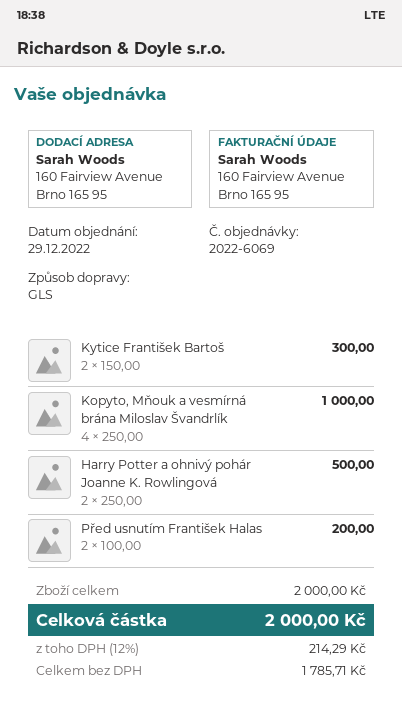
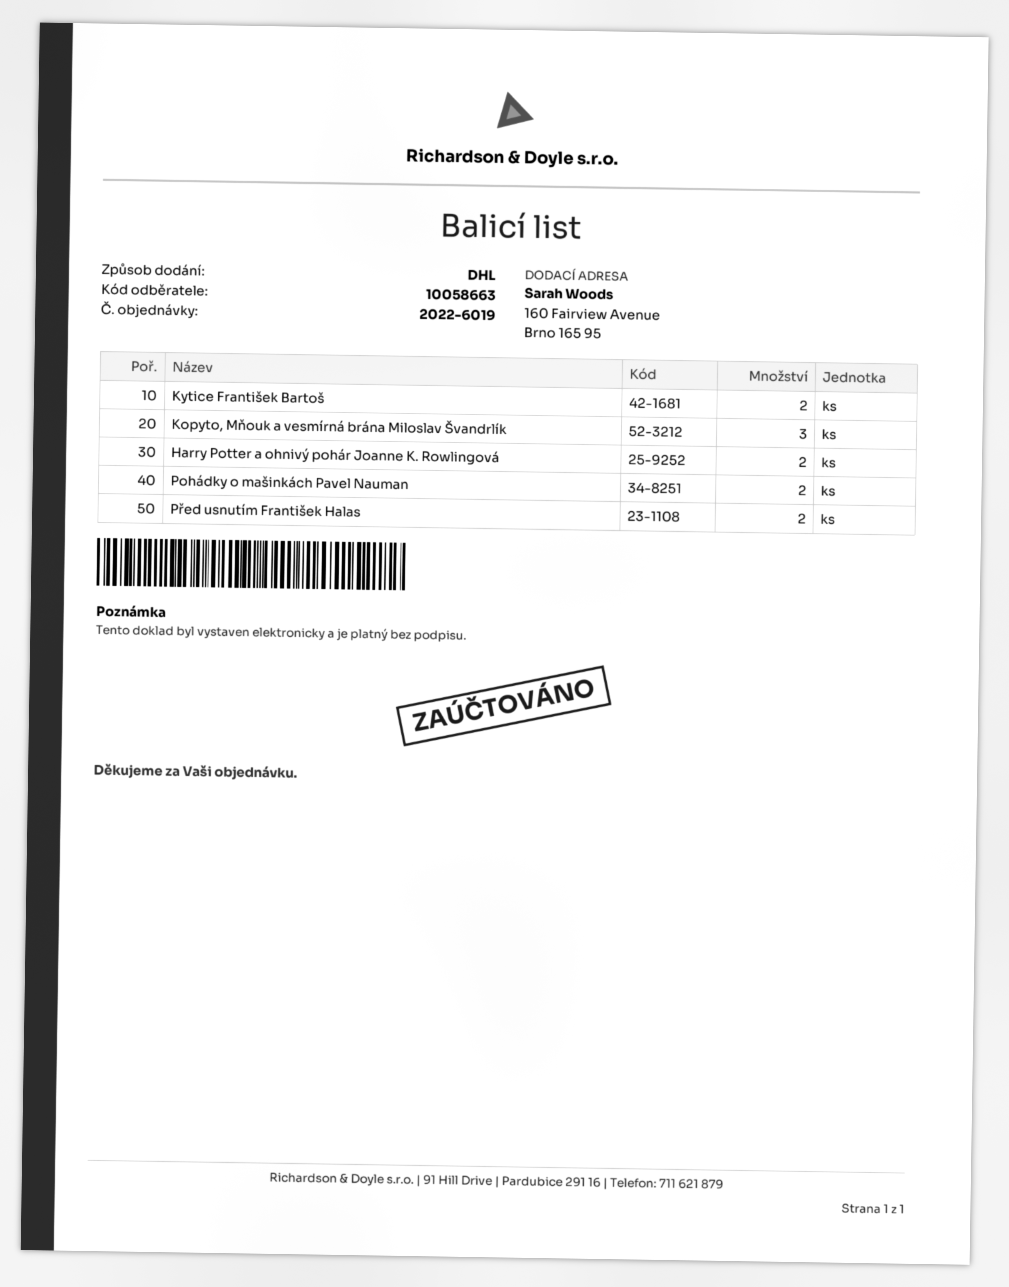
order number: 2022-6069 -> 2022-6019
shipping method: GLS -> DHL
Kopyto, Mňouk a vesmírná brána Miloslav Švandrlík: 4 -> 3
Pohádky o mašinkách Pavel Nauman: none -> 2

